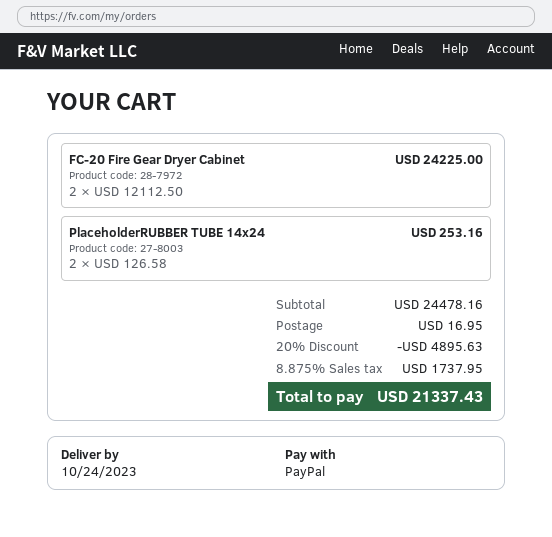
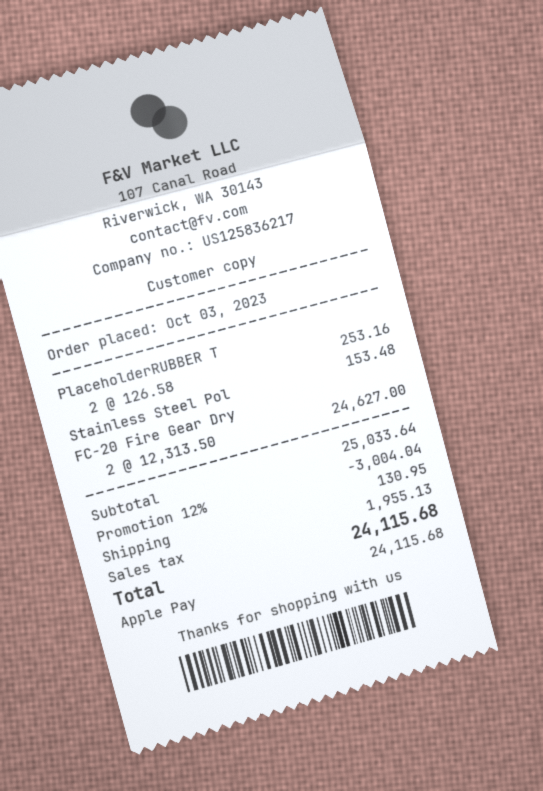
payment method: PayPal -> Apple Pay
FC-20 Fire Gear Dryer Cabinet: 2 x 12112.50 = 24225.00 -> 2 x 12313.50 = 24627.00
Stainless Steel Pol: none -> 1 x 153.48 = 153.48
subtotal: 24478.16 -> 25033.64
discount: 20% = 4895.63 -> 12% = 3004.04
shipping: 16.95 -> 130.95
tax: 1737.95 -> 1955.13
total: 21337.43 -> 24115.68

